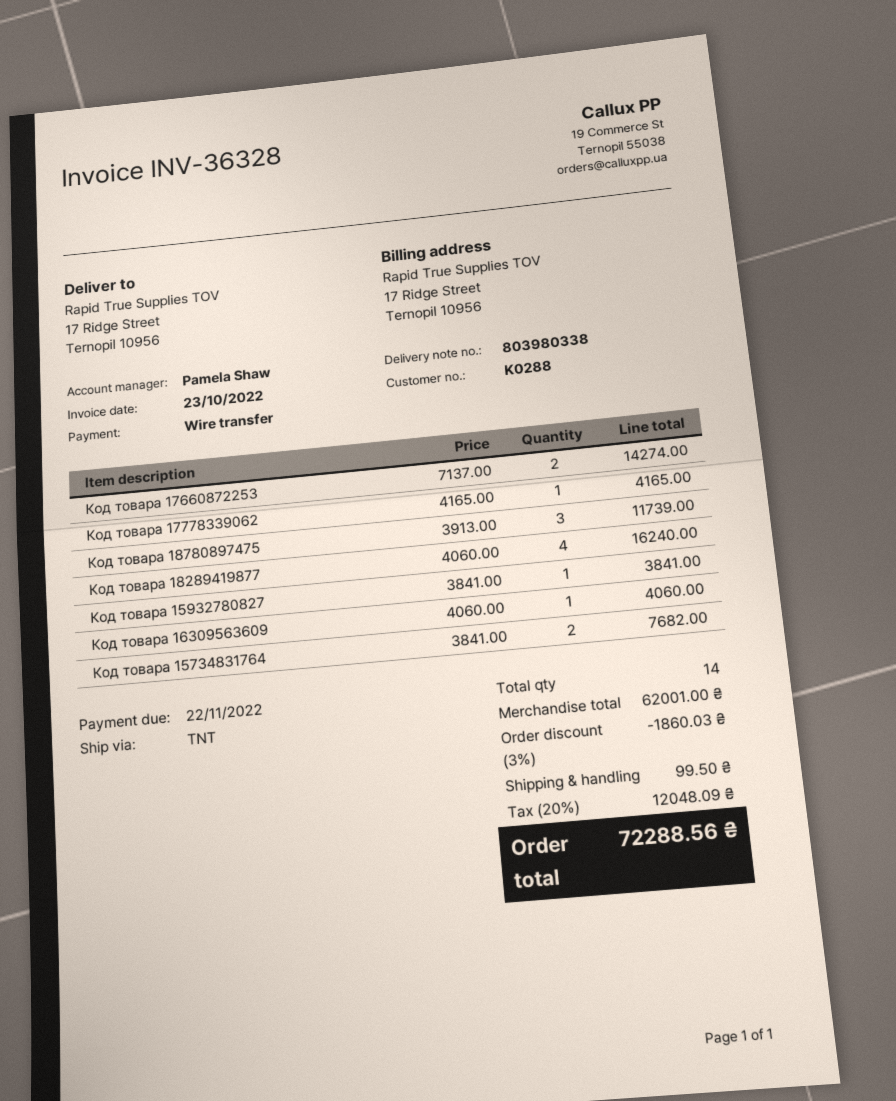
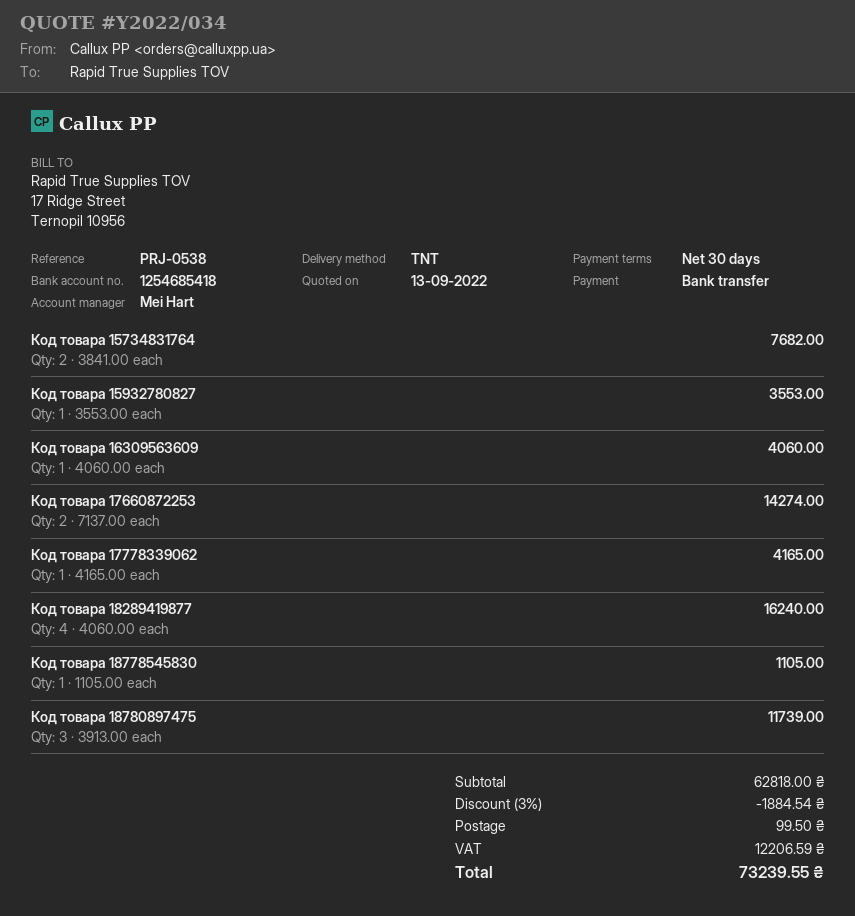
sales rep: Pamela Shaw -> Mei Hart
Код товара 15932780827: 1 x 3841.00 = 3841.00 -> 1 x 3553.00 = 3553.00
Код товара 18778545830: none -> 1 x 1105.00 = 1105.00
subtotal: 62001.00 -> 62818.00
discount: 3% = 1860.03 -> 3% = 1884.54
tax: 12048.09 -> 12206.59
total: 72288.56 -> 73239.55

